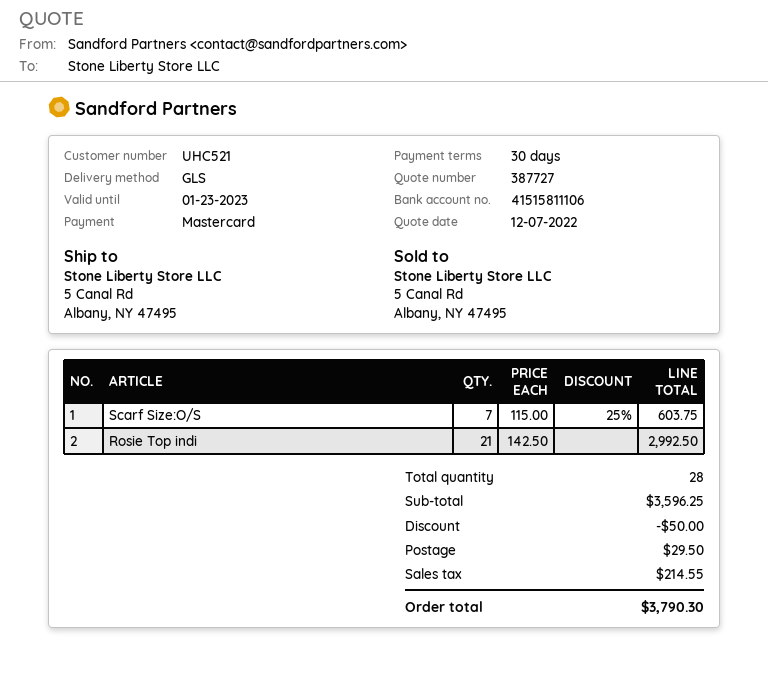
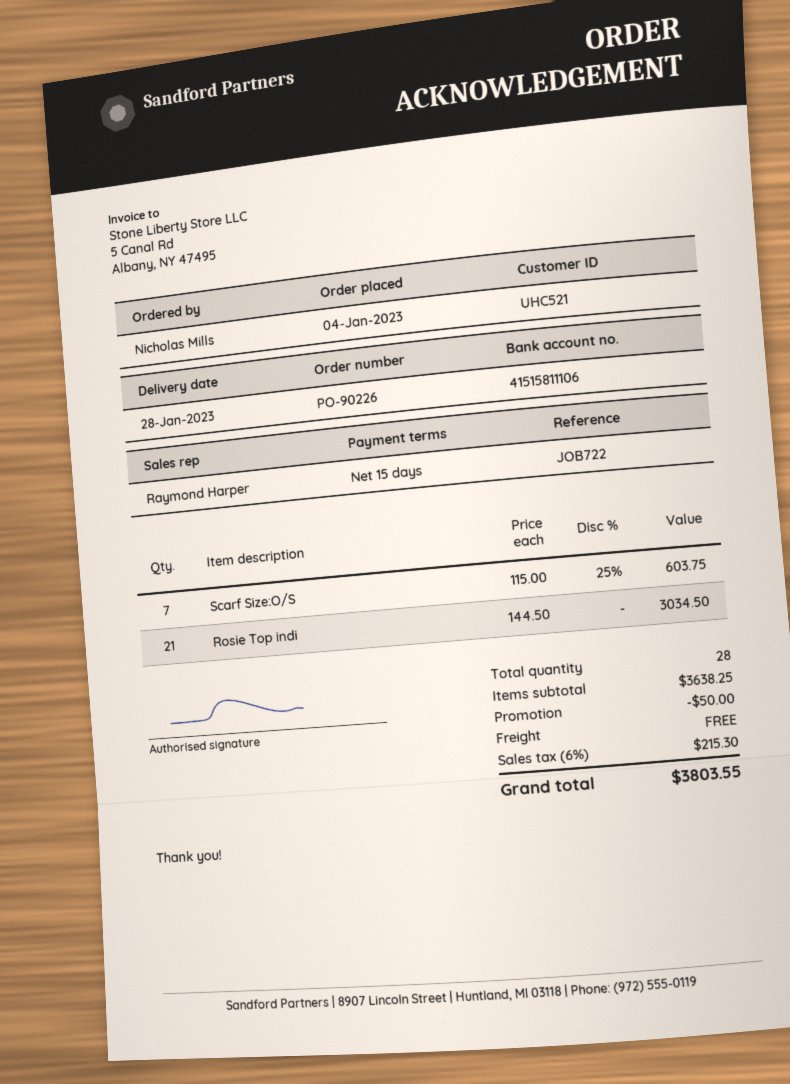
payment terms: 30 days -> 15 days
Rosie Top indi: 21 x 142.50 = 2992.50 -> 21 x 144.50 = 3034.50
subtotal: 3596.25 -> 3638.25
shipping: 29.50 -> 0.00
tax: 214.55 -> 215.30
total: 3790.30 -> 3803.55

